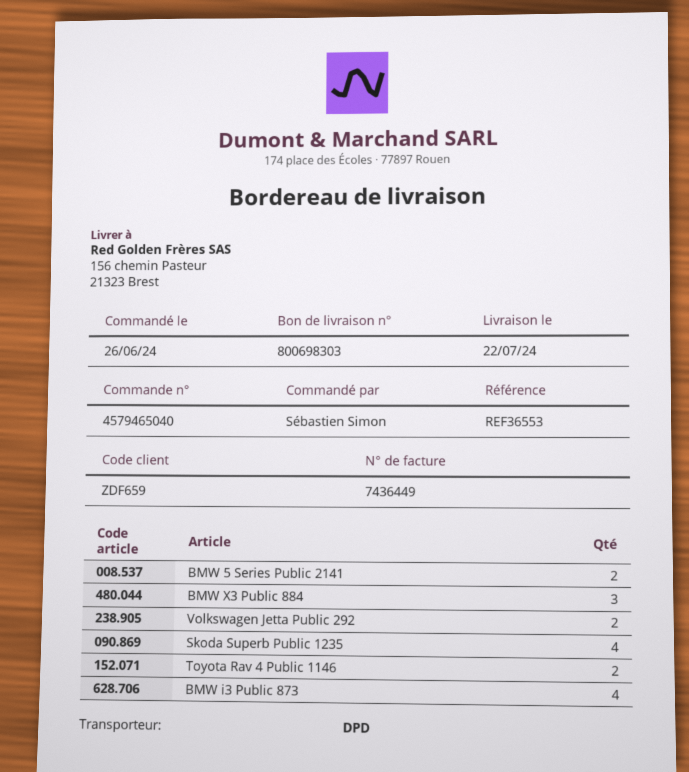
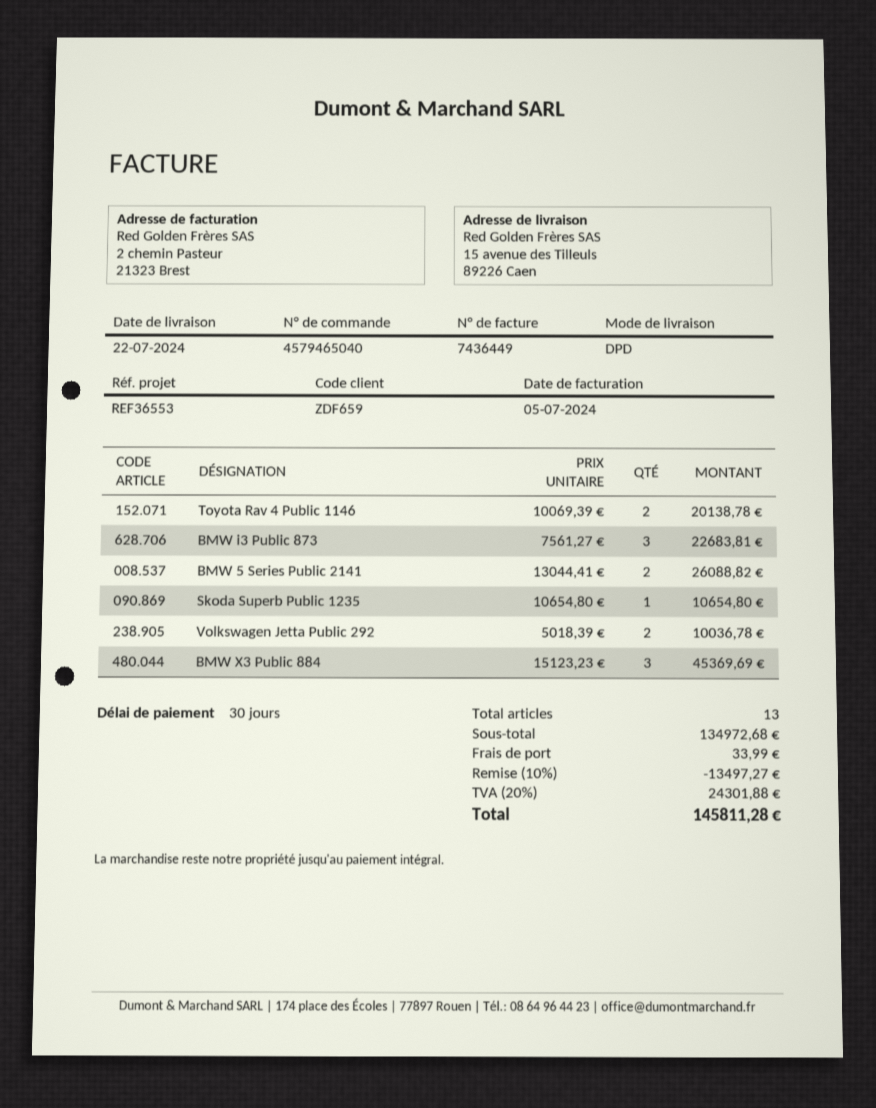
ship to: 156 chemin Pasteur, 21323 Brest -> 15 avenue des Tilleuls, 89226 Caen
Skoda Superb Public 1235: 4 -> 1
BMW i3 Public 873: 4 -> 3

